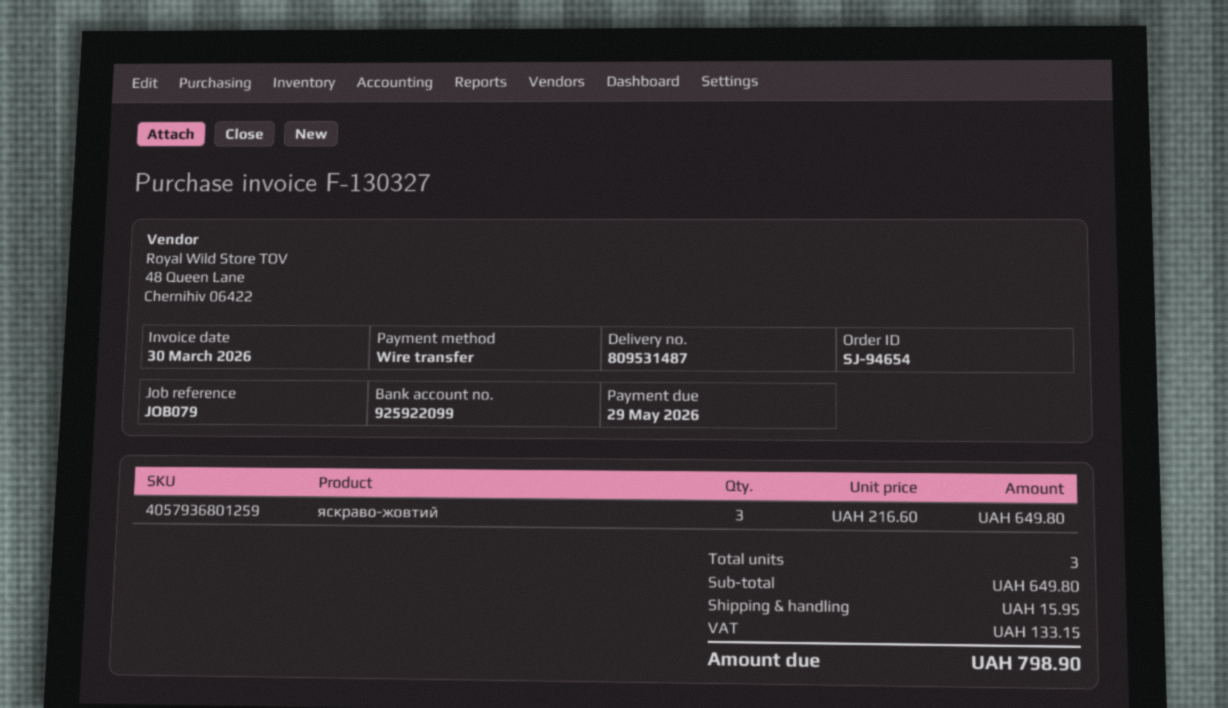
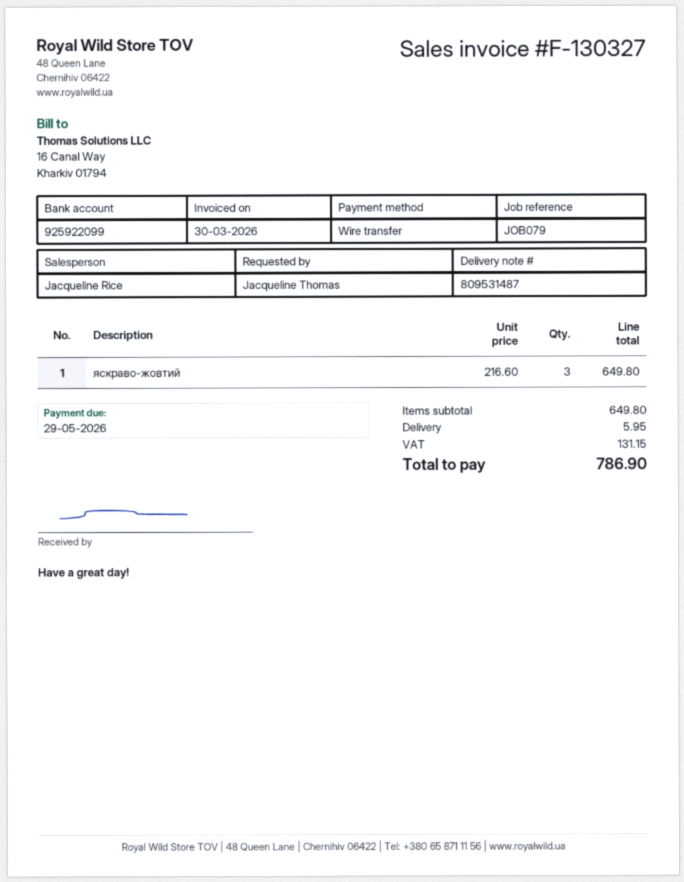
shipping: 15.95 -> 5.95
tax: 133.15 -> 131.15
total: 798.90 -> 786.90

